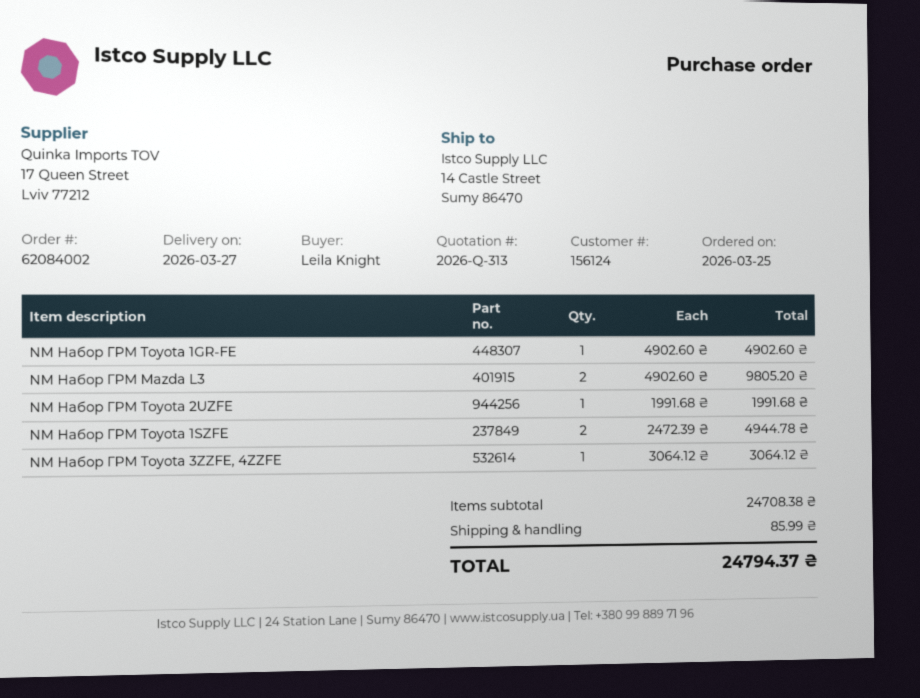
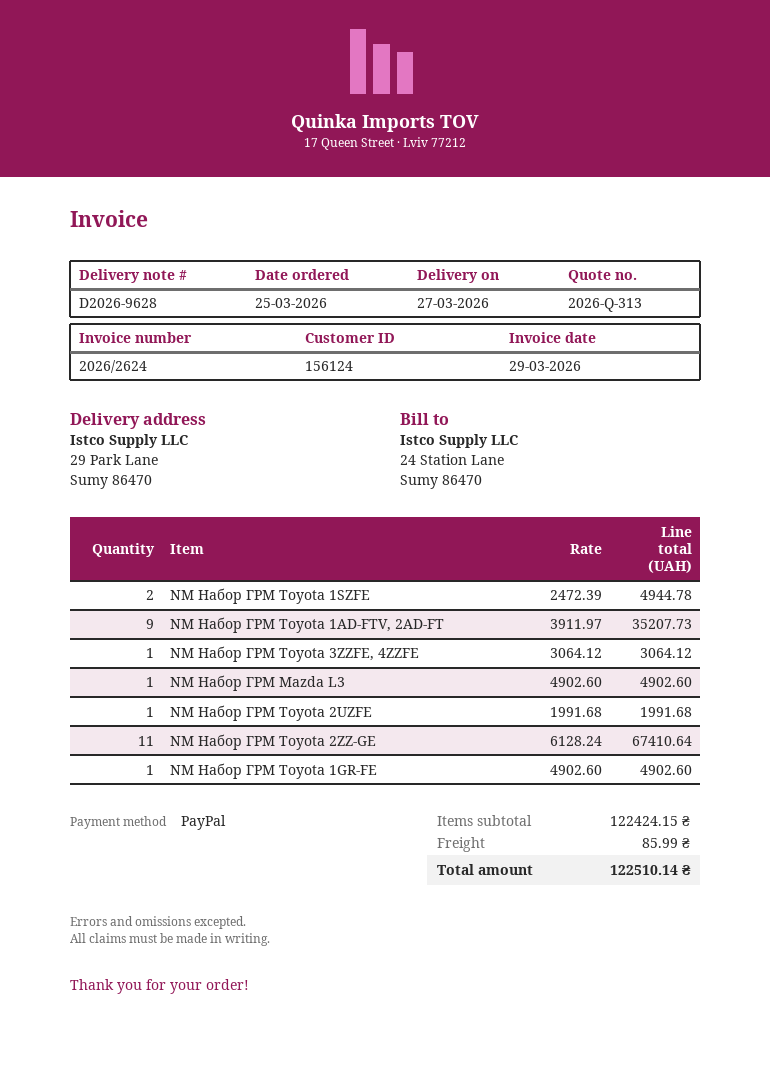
ship to: 14 Castle Street, Sumy 86470 -> 29 Park Lane, Sumy 86470
NM Набор ГРМ Mazda L3: 2 x 4902.60 = 9805.20 -> 1 x 4902.60 = 4902.60
NM Набор ГРМ Toyota 1AD-FTV, 2AD-FT: none -> 9 x 3911.97 = 35207.73
NM Набор ГРМ Toyota 2ZZ-GE: none -> 11 x 6128.24 = 67410.64
subtotal: 24708.38 -> 122424.15
total: 24794.37 -> 122510.14

